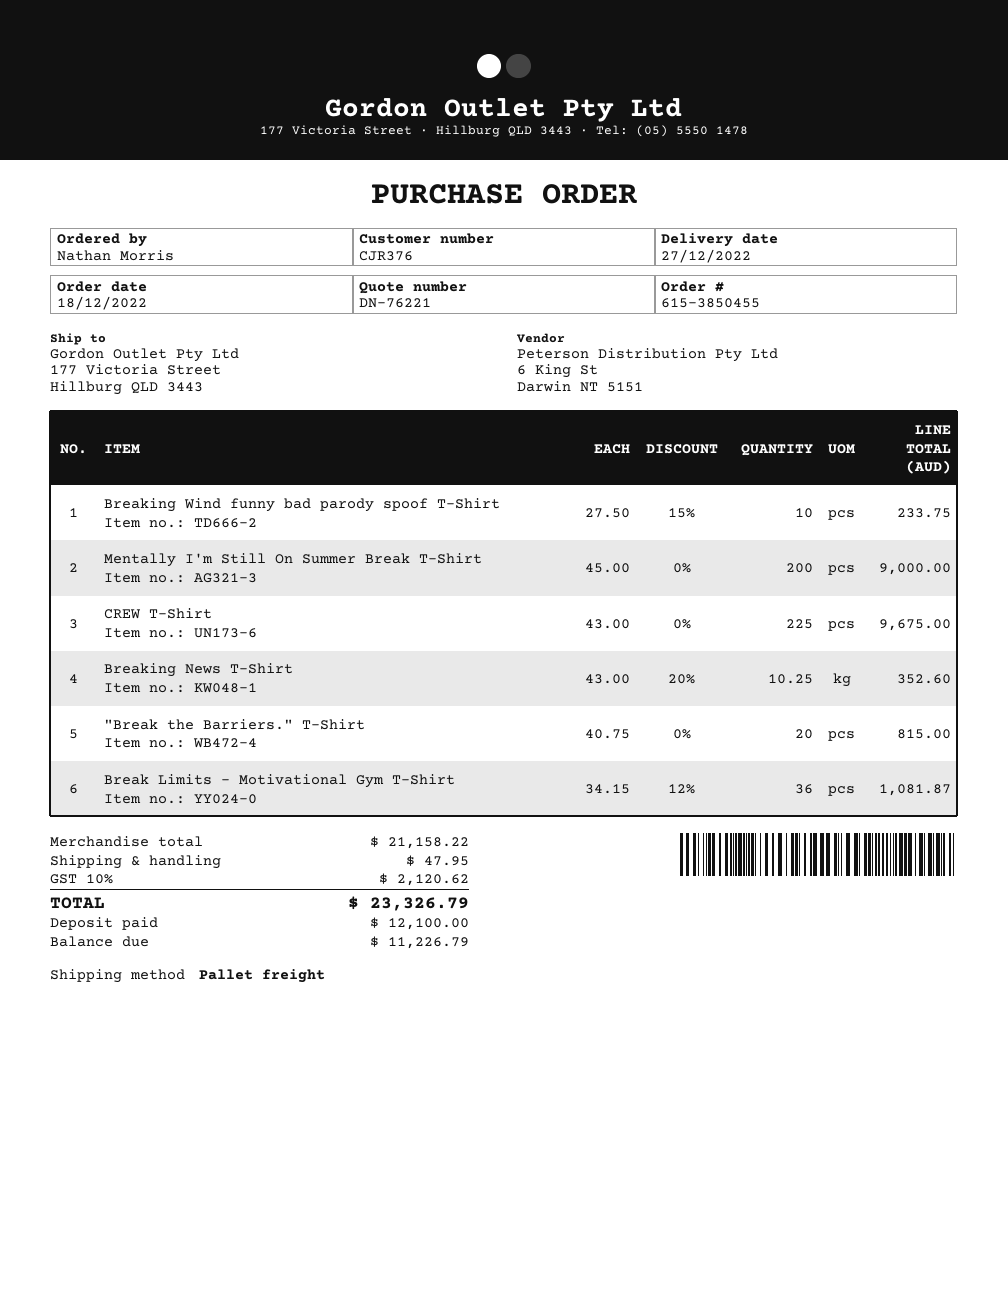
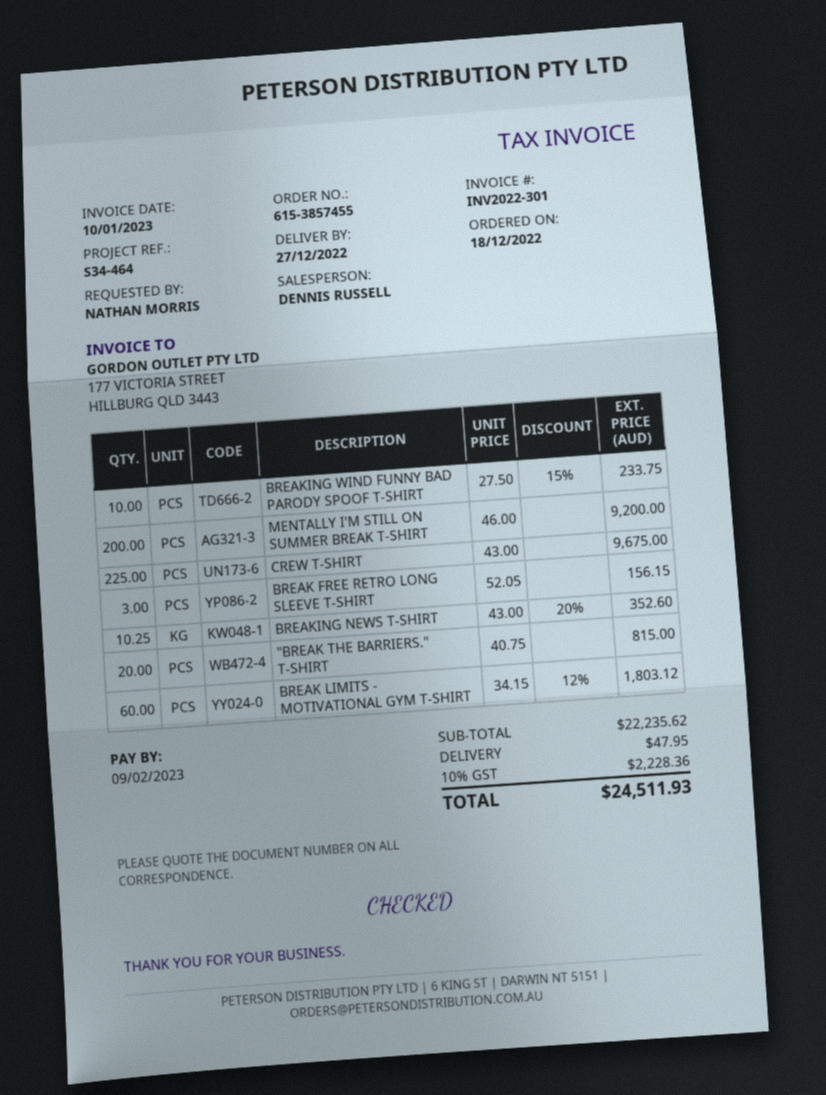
order number: 615-3850455 -> 615-3857455
Mentally I'm Still On Summer Break T-Shirt: 200 x 45.00 = 9000.00 -> 200 x 46.00 = 9200.00
Break Limits - Motivational Gym T-Shirt: 36 x 34.15 - 12% = 1081.87 -> 60 x 34.15 - 12% = 1803.12
BREAK FREE RETRO LONG SLEEVE T-SHIRT: none -> 3 x 52.05 = 156.15
subtotal: 21158.22 -> 22235.62
tax: 10% = 2120.62 -> 10% = 2228.36
total: 23326.79 -> 24511.93

